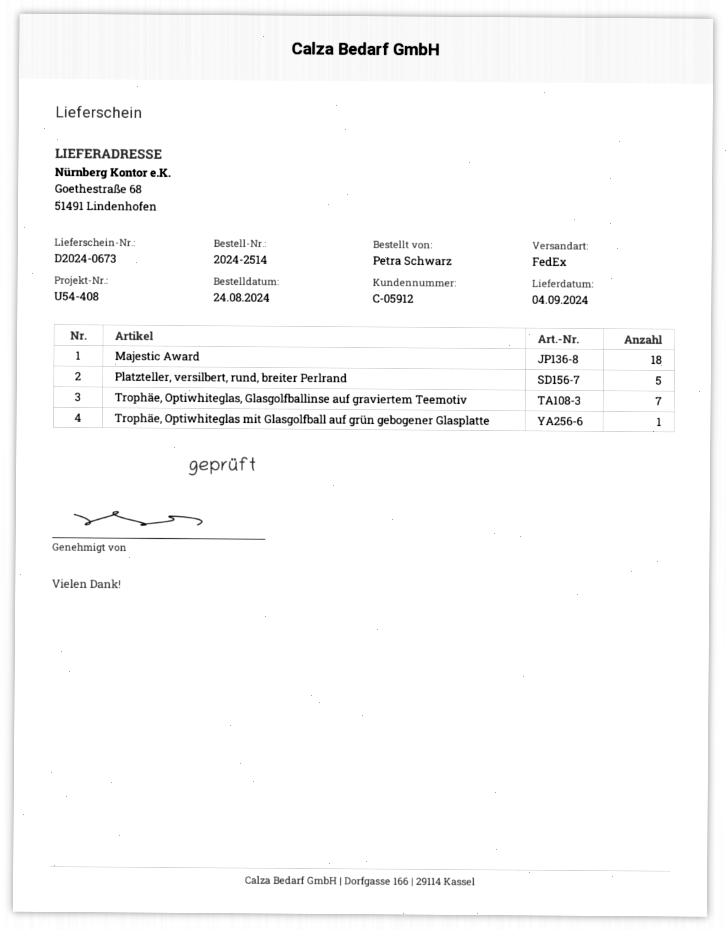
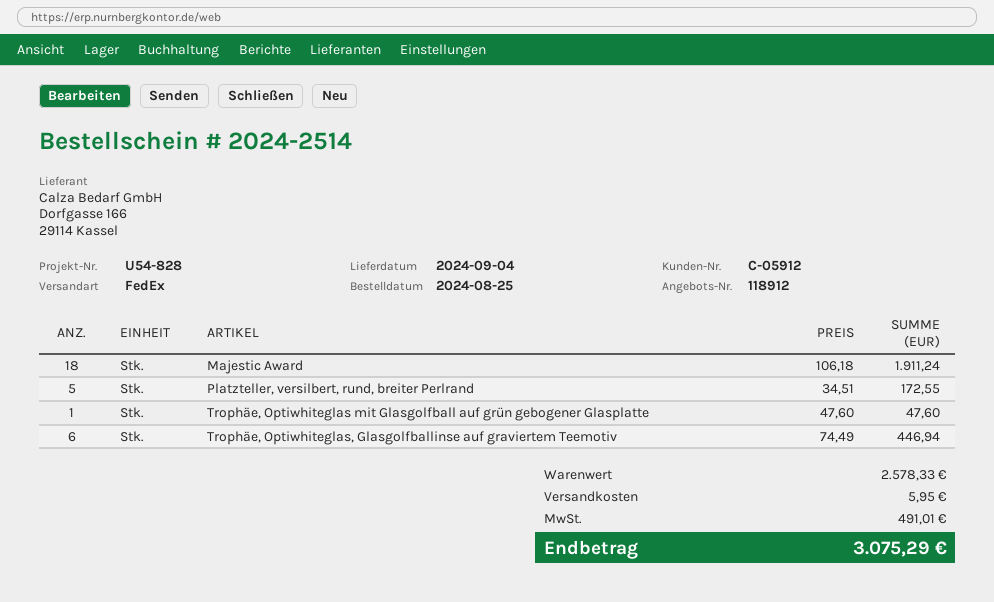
order date: 2024-08-24 -> 2024-08-25
reference: U54-408 -> U54-828
Trophäe, Optiwhiteglas, Glasgolfballinse auf graviertem Teemotiv: 7 -> 6

